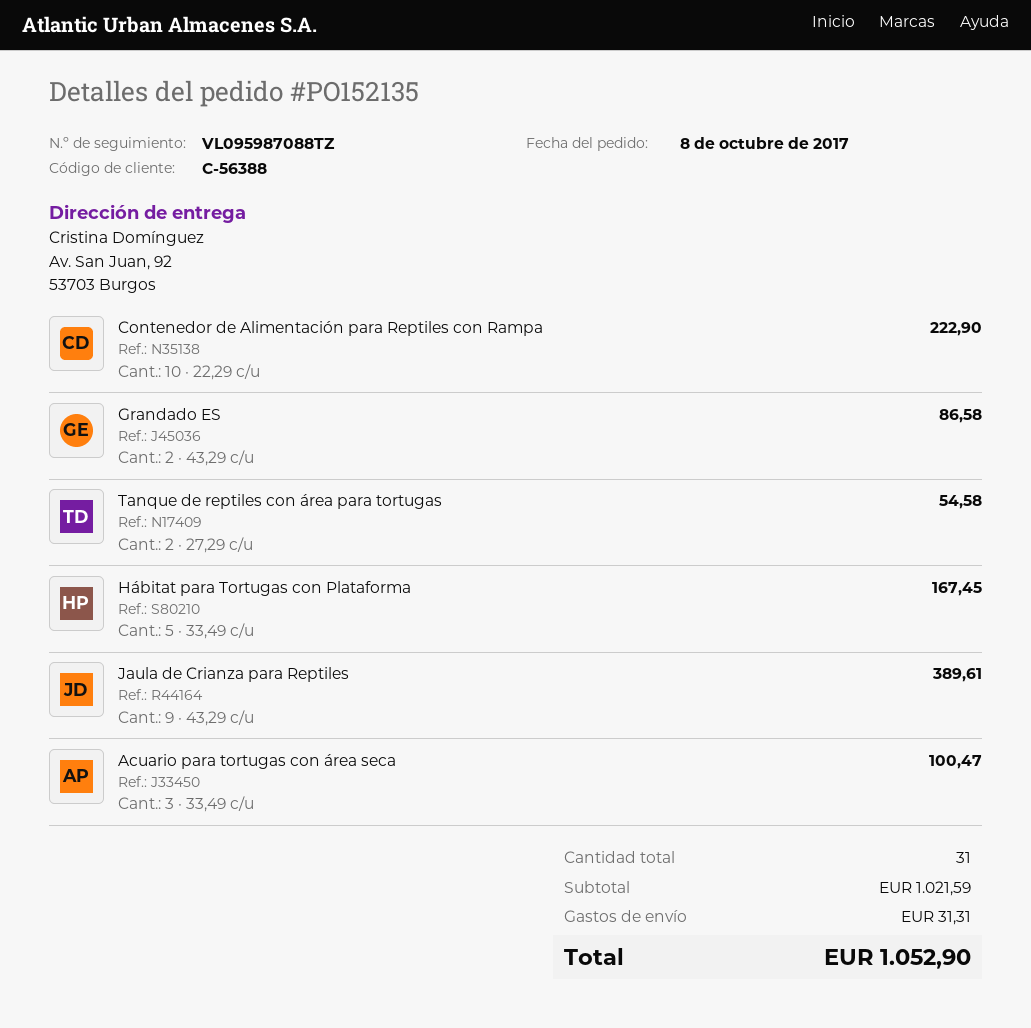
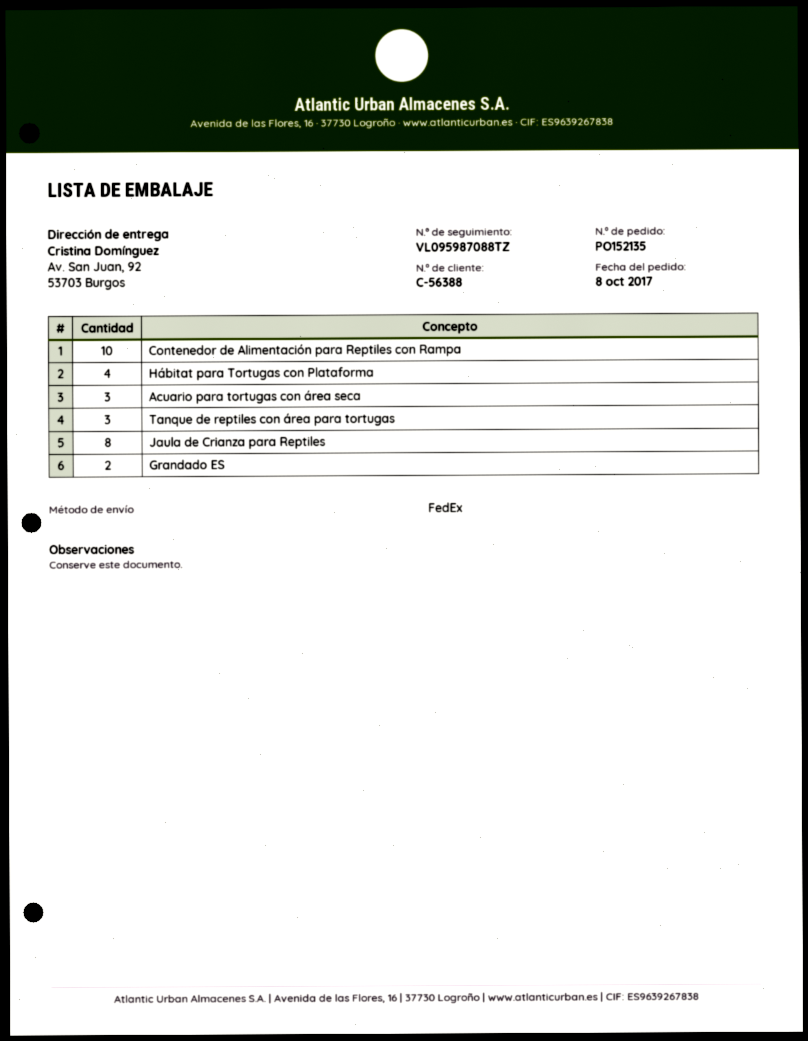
Tanque de reptiles con área para tortugas: 2 -> 3
Hábitat para Tortugas con Plataforma: 5 -> 4
Jaula de Crianza para Reptiles: 9 -> 8

